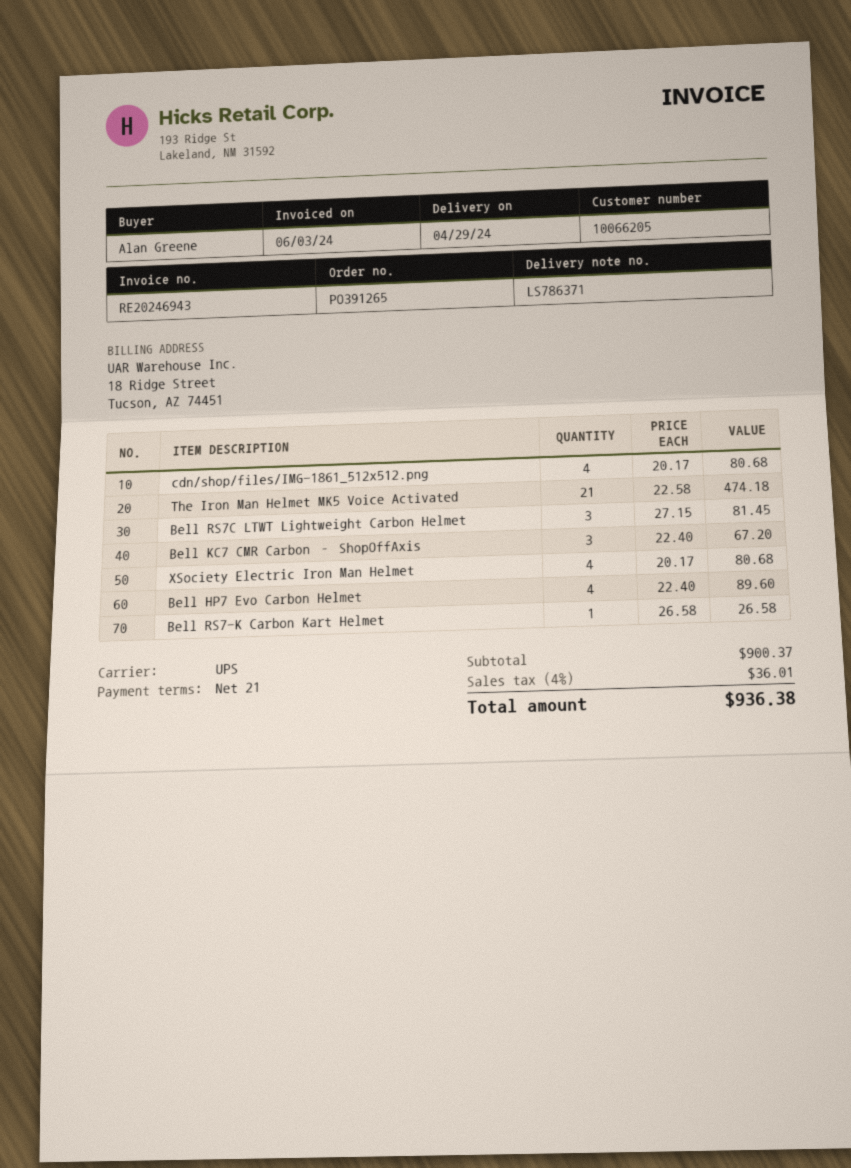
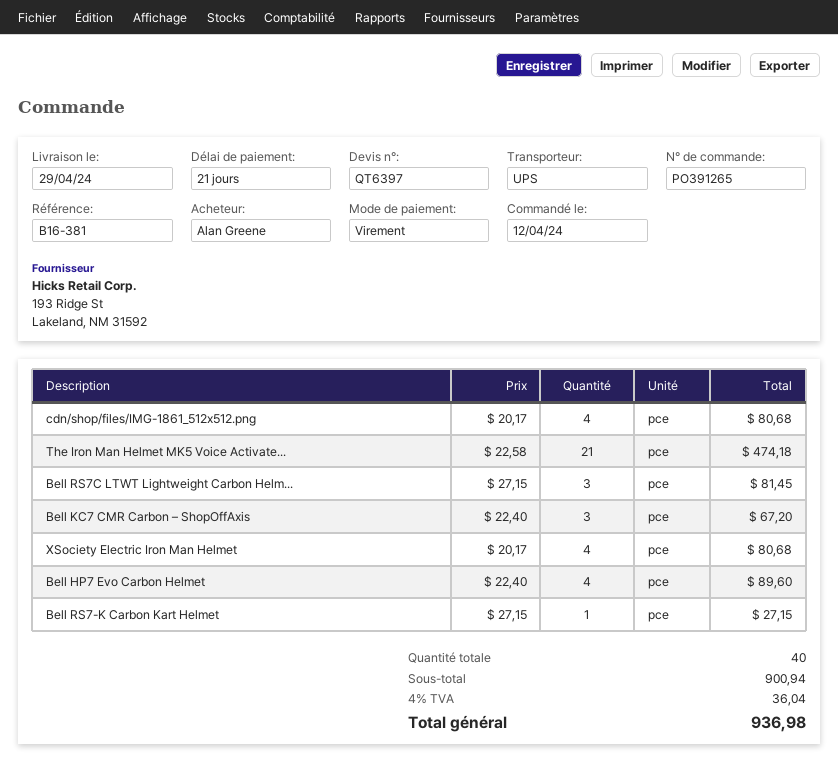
Bell RS7-K Carbon Kart Helmet: 1 x 26.58 = 26.58 -> 1 x 27.15 = 27.15
subtotal: 900.37 -> 900.94
tax: 4% = 36.01 -> 4% = 36.04
total: 936.38 -> 936.98

